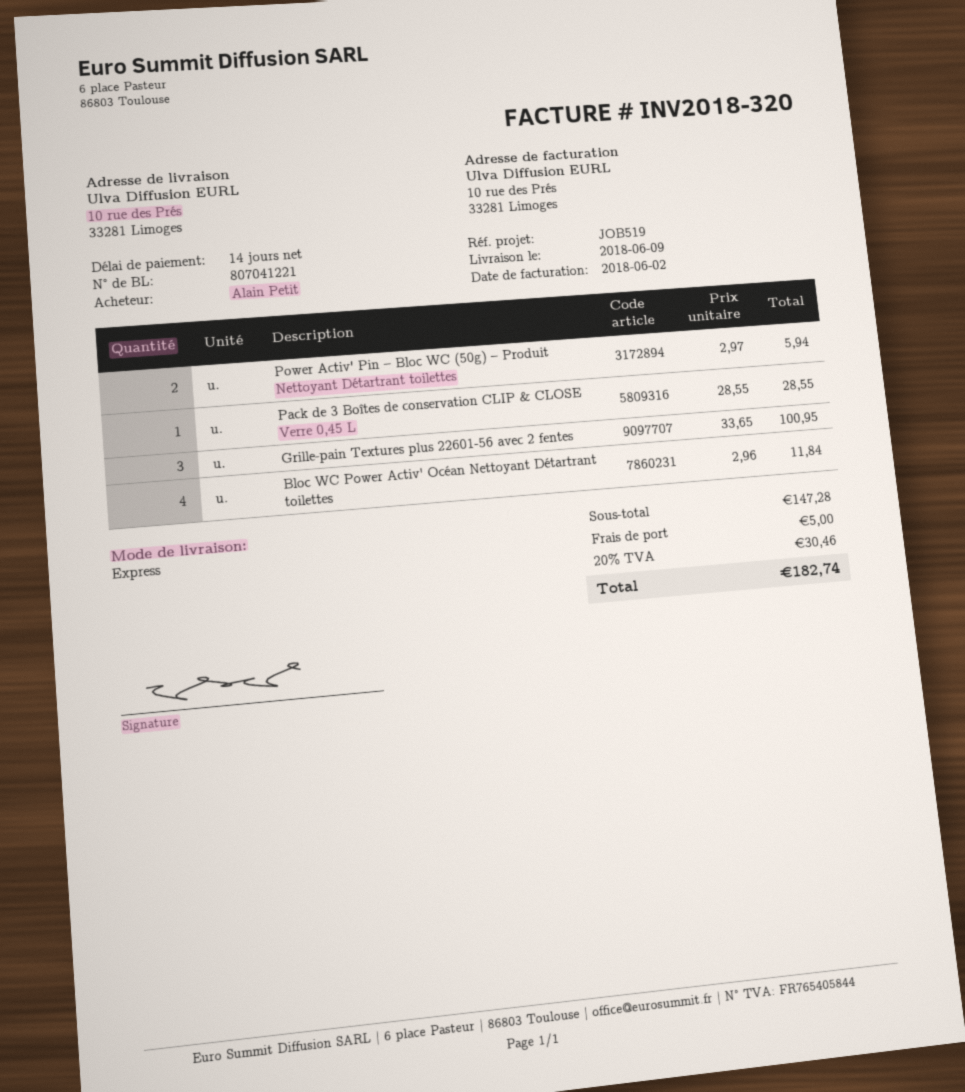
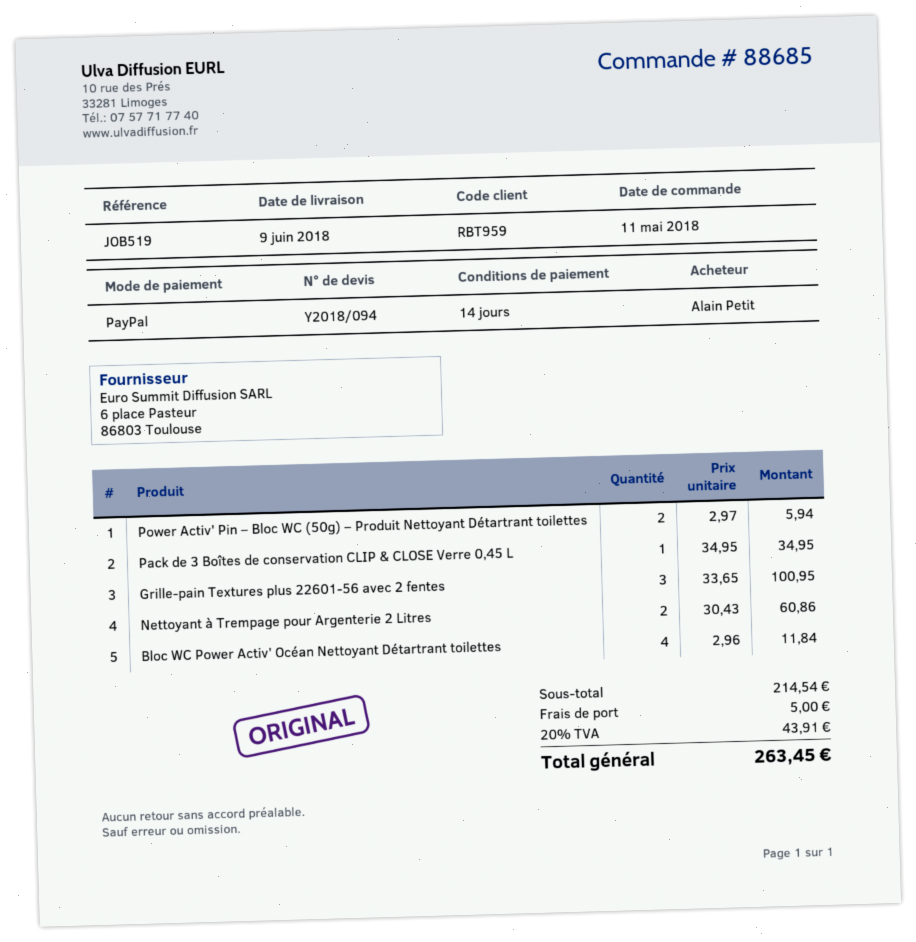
Pack de 3 Boîtes de conservation CLIP & CLOSE Verre 0,45 L: 1 x 28.55 = 28.55 -> 1 x 34.95 = 34.95
Nettoyant à Trempage pour Argenterie 2 Litres: none -> 2 x 30.43 = 60.86
subtotal: 147.28 -> 214.54
tax: 20% = 30.46 -> 20% = 43.91
total: 182.74 -> 263.45

